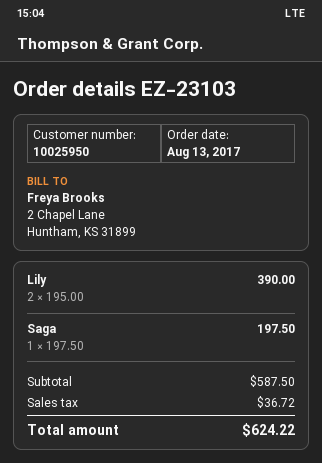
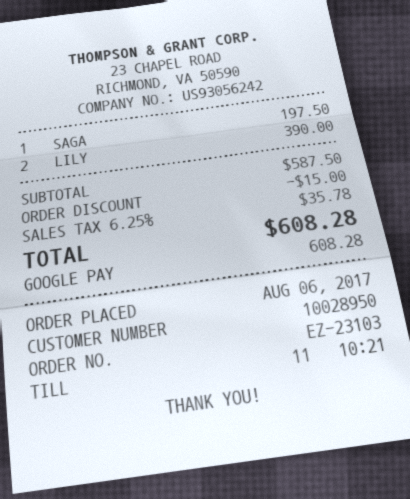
order date: 2017-08-13 -> 2017-08-06
customer number: 10025950 -> 10028950
discount: none -> 15.00
tax: 36.72 -> 35.78
total: 624.22 -> 608.28

